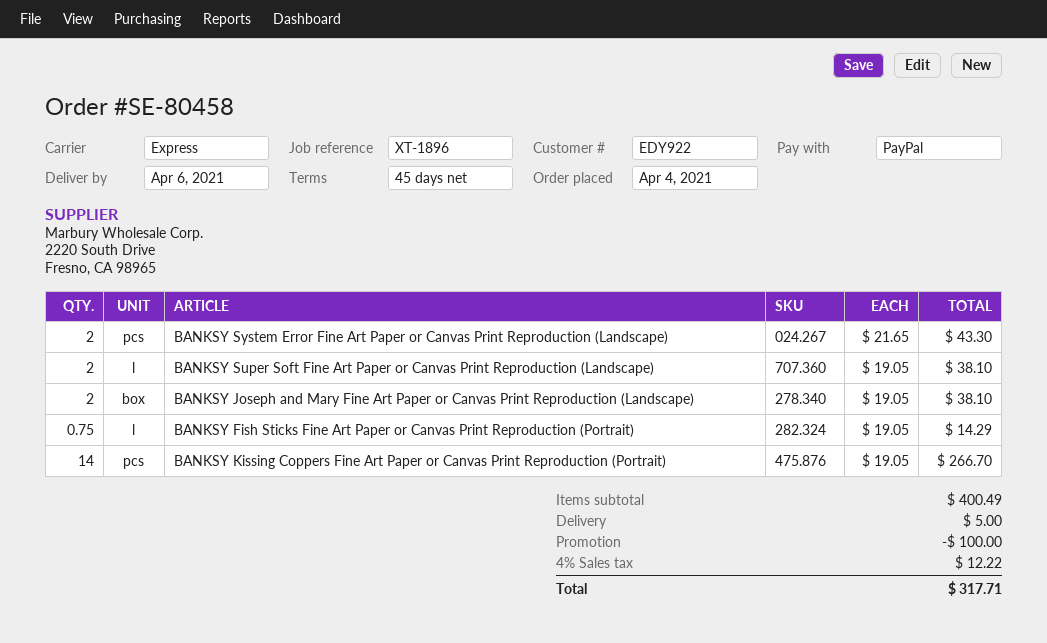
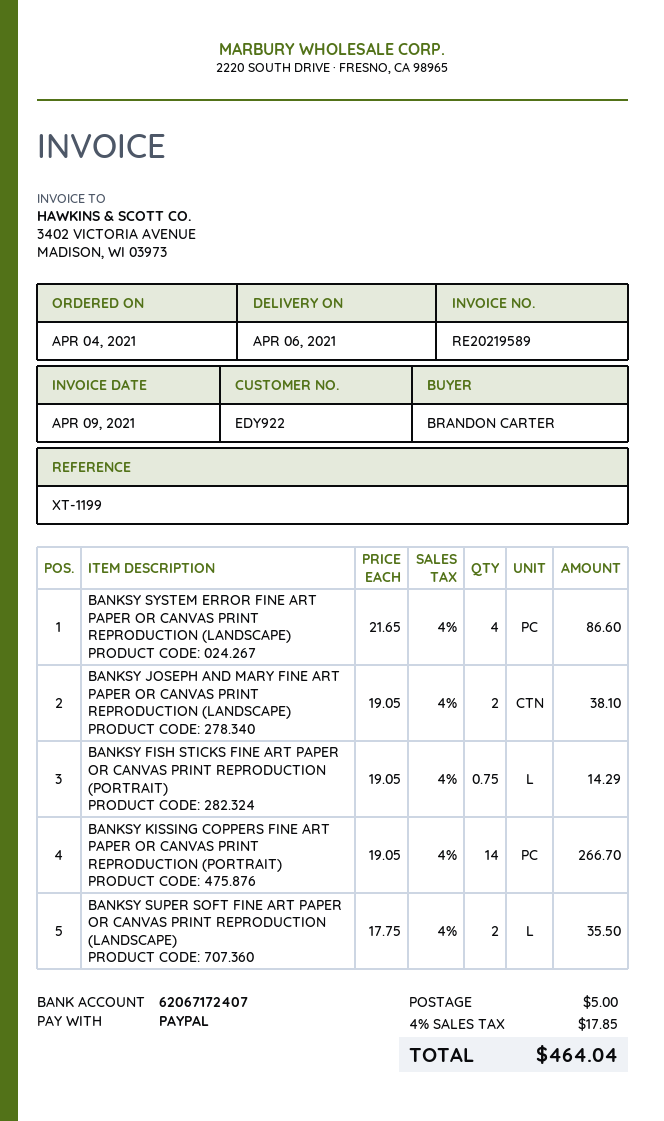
reference: XT-1896 -> XT-1199
BANKSY System Error Fine Art Paper or Canvas Print Reproduction (Landscape): 2 x 21.65 = 43.30 -> 4 x 21.65 = 86.60
BANKSY Super Soft Fine Art Paper or Canvas Print Reproduction (Landscape): 2 x 19.05 = 38.10 -> 2 x 17.75 = 35.50
discount: 100.00 -> none
tax: 4% = 12.22 -> 4% = 17.85
total: 317.71 -> 464.04

